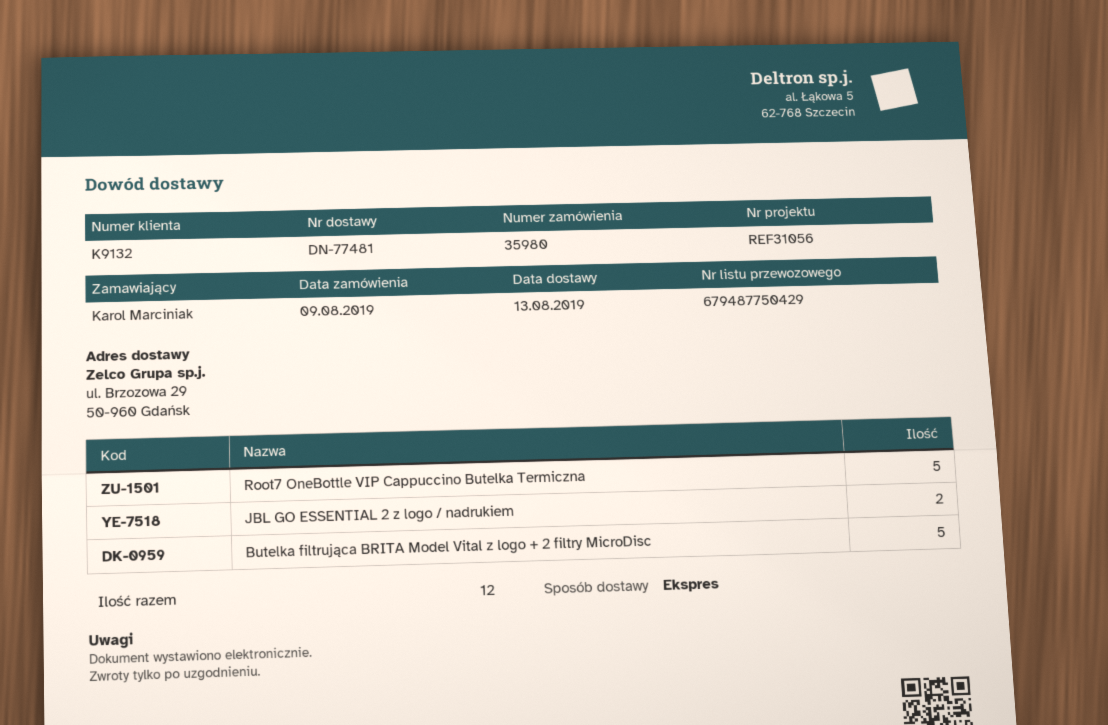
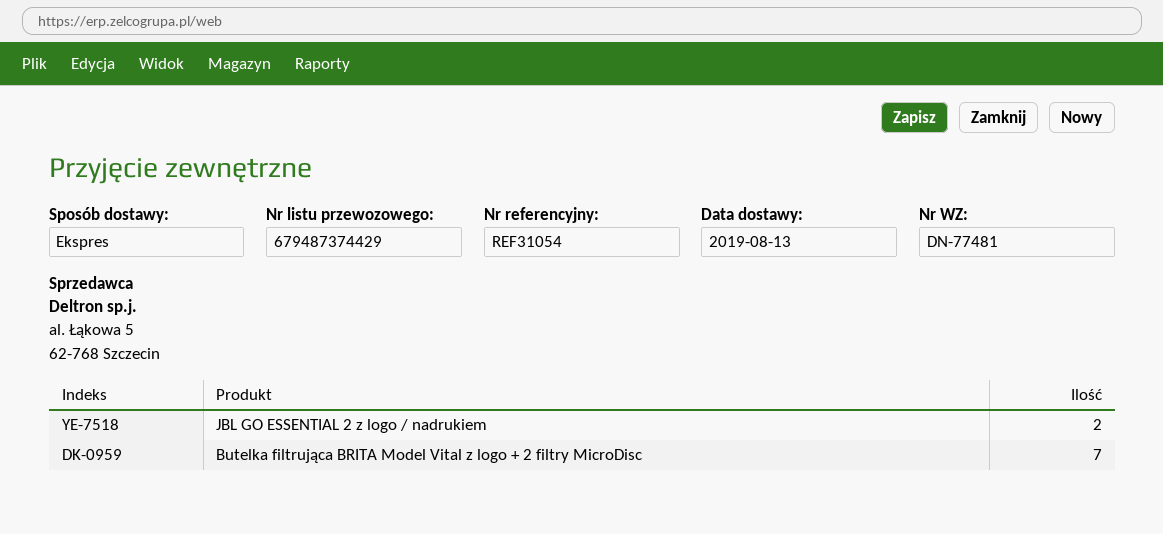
reference: REF31056 -> REF31054
tracking number: 679487750429 -> 679487374429
Root7 OneBottle VIP Cappuccino Butelka Termiczna: 5 -> none
Butelka filtrująca BRITA Model Vital z logo + 2 filtry MicroDisc: 5 -> 7

